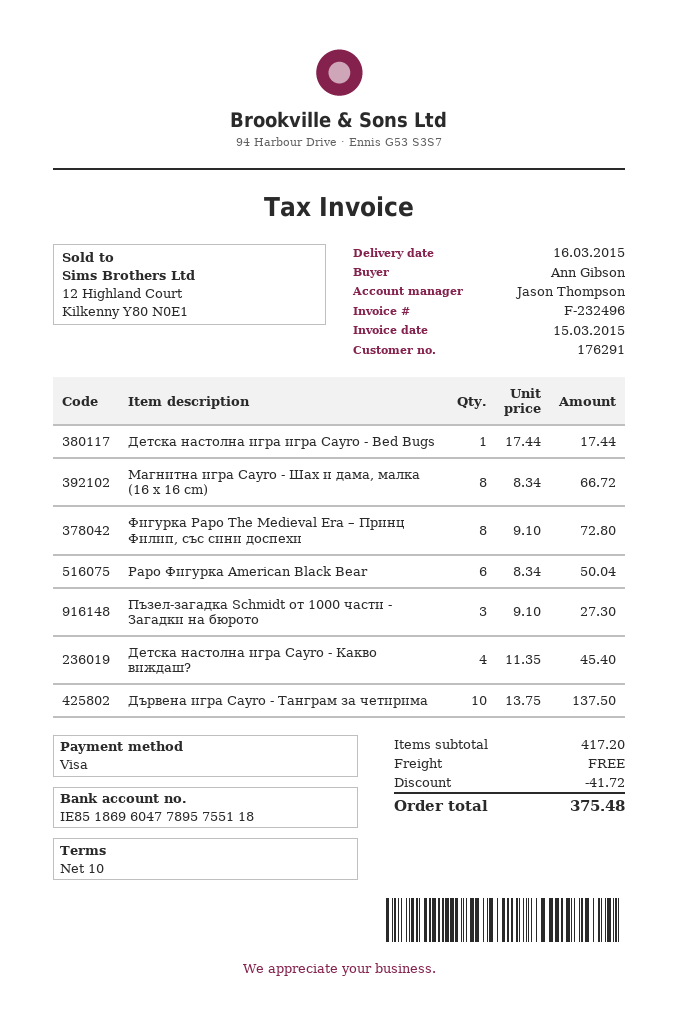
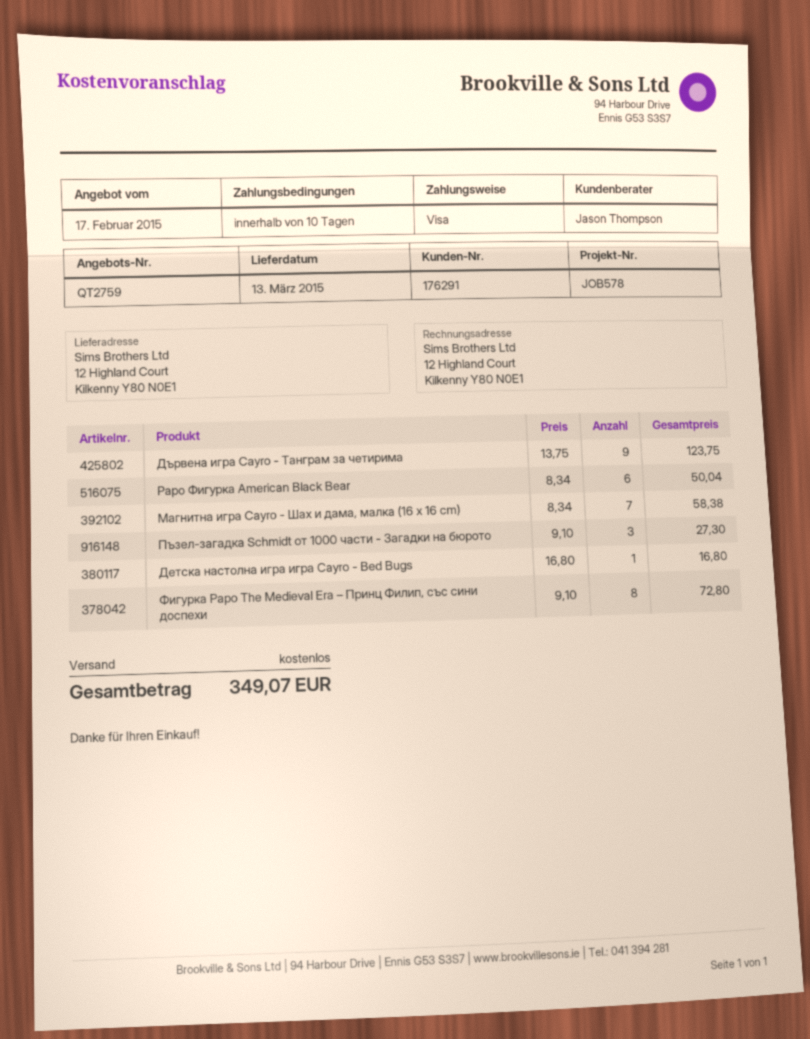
delivery date: 2015-03-16 -> 2015-03-13
Детска настолна игра игра Cayro - Bed Bugs: 1 x 17.44 = 17.44 -> 1 x 16.80 = 16.80
Магнитна игра Cayro - Шах и дама, малка (16 x 16 cm): 8 x 8.34 = 66.72 -> 7 x 8.34 = 58.38
Детска настолна игра Cayro - Какво виждаш?: 4 x 11.35 = 45.40 -> none
Дървена игра Cayro - Танграм за четирима: 10 x 13.75 = 137.50 -> 9 x 13.75 = 123.75
discount: 41.72 -> none
total: 375.48 -> 349.07

